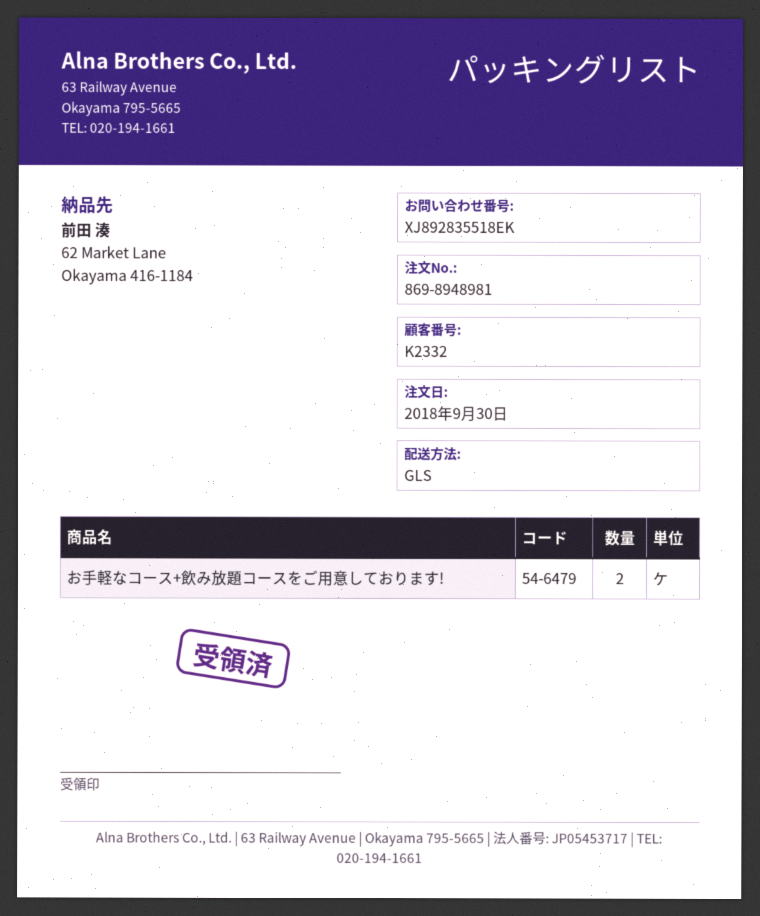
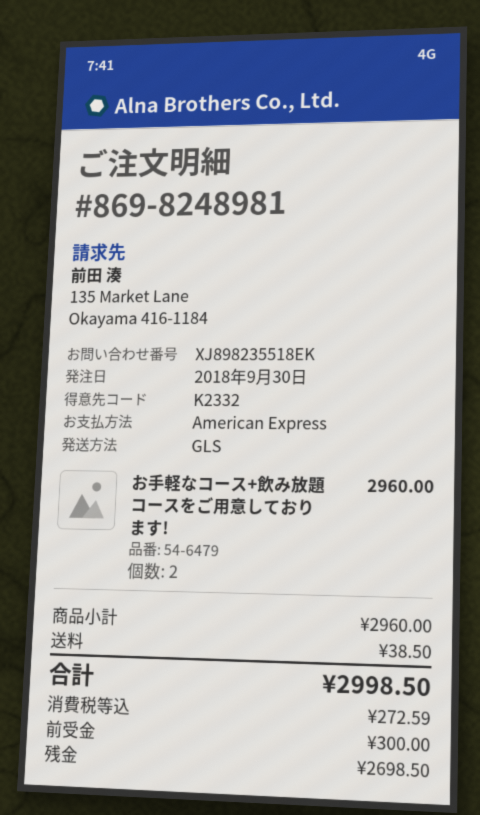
order number: 869-8948981 -> 869-8248981
tracking number: XJ892835518EK -> XJ898235518EK

